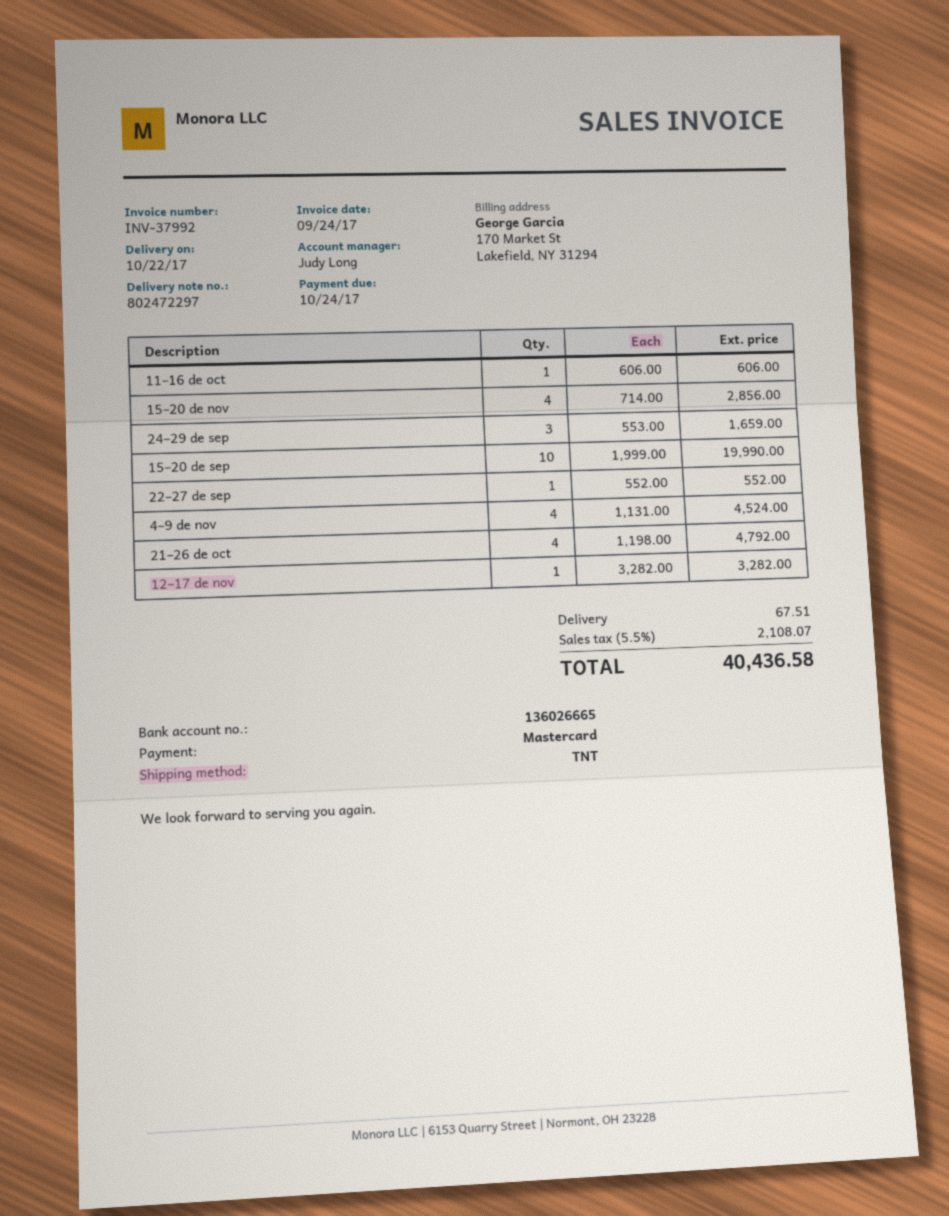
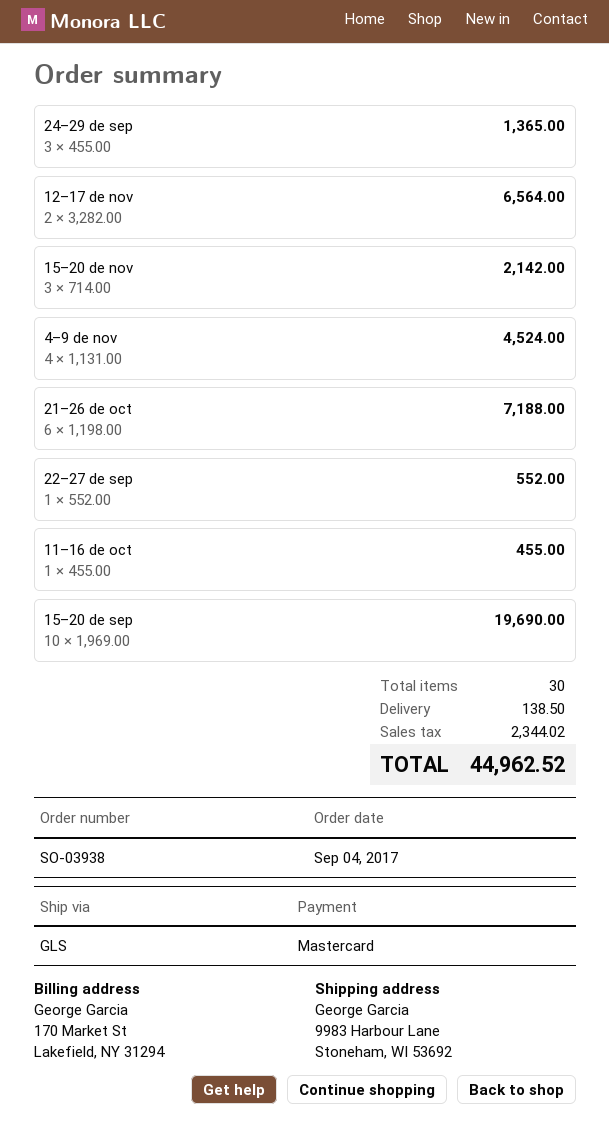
shipping method: TNT -> GLS
11–16 de oct: 1 x 606.00 = 606.00 -> 1 x 455.00 = 455.00
15–20 de nov: 4 x 714.00 = 2856.00 -> 3 x 714.00 = 2142.00
24–29 de sep: 3 x 553.00 = 1659.00 -> 3 x 455.00 = 1365.00
15–20 de sep: 10 x 1999.00 = 19990.00 -> 10 x 1969.00 = 19690.00
21–26 de oct: 4 x 1198.00 = 4792.00 -> 6 x 1198.00 = 7188.00
12–17 de nov: 1 x 3282.00 = 3282.00 -> 2 x 3282.00 = 6564.00
shipping: 67.51 -> 138.50
tax: 2108.07 -> 2344.02
total: 40436.58 -> 44962.52

